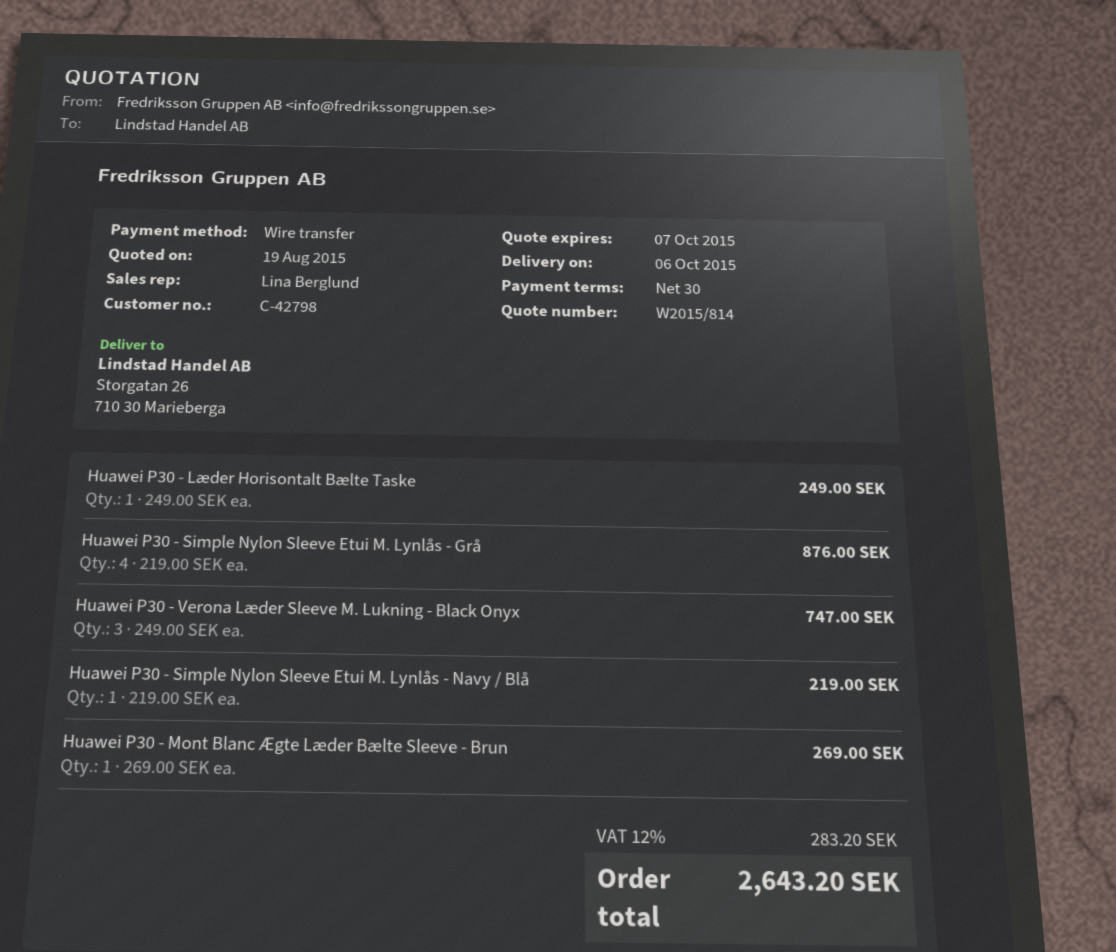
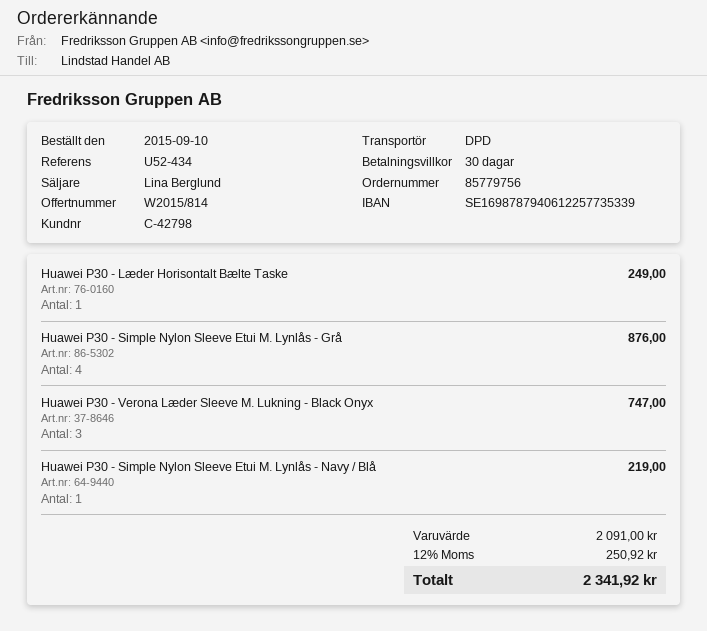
Huawei P30 - Mont Blanc Ægte Læder Bælte Sleeve - Brun: 1 for 269.00 -> none
tax: 12% = 283.20 -> 12% = 250.92
total: 2643.20 -> 2341.92

